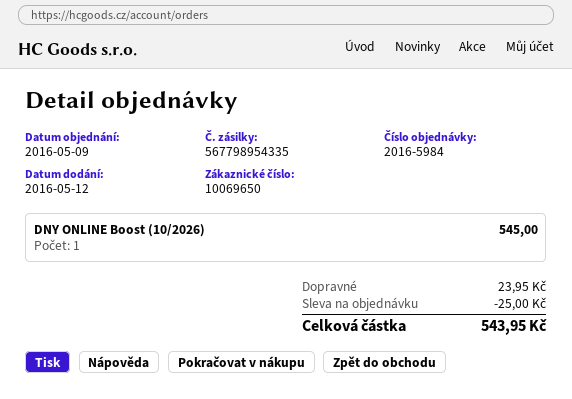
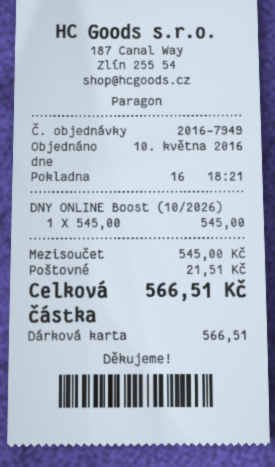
order number: 2016-5984 -> 2016-7949
order date: 2016-05-09 -> 2016-05-10
discount: 25.00 -> none
shipping: 23.95 -> 21.51
total: 543.95 -> 566.51

